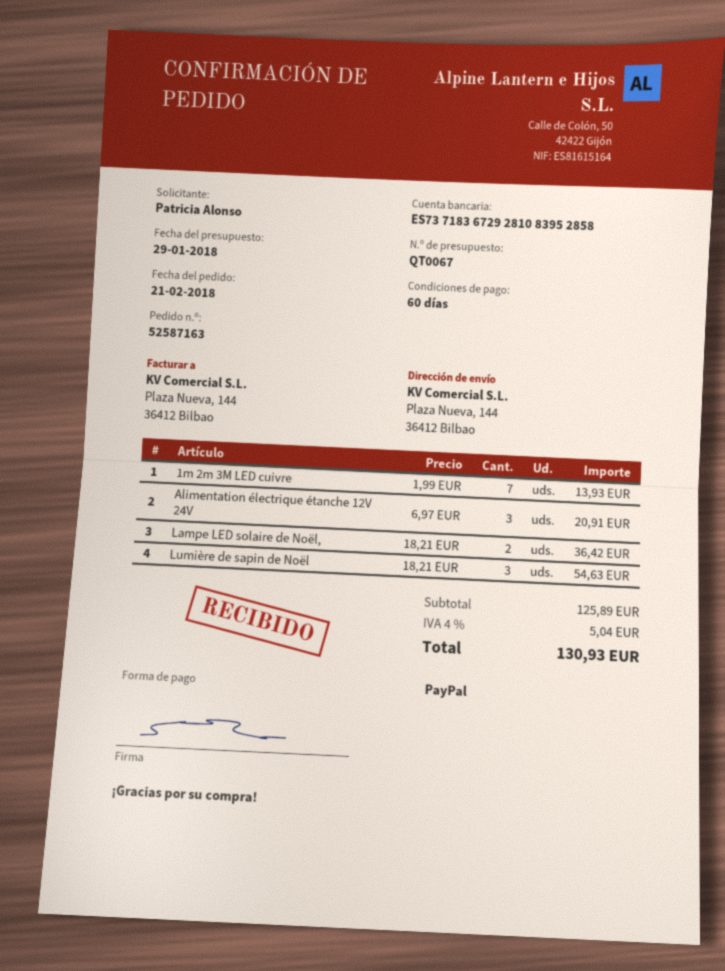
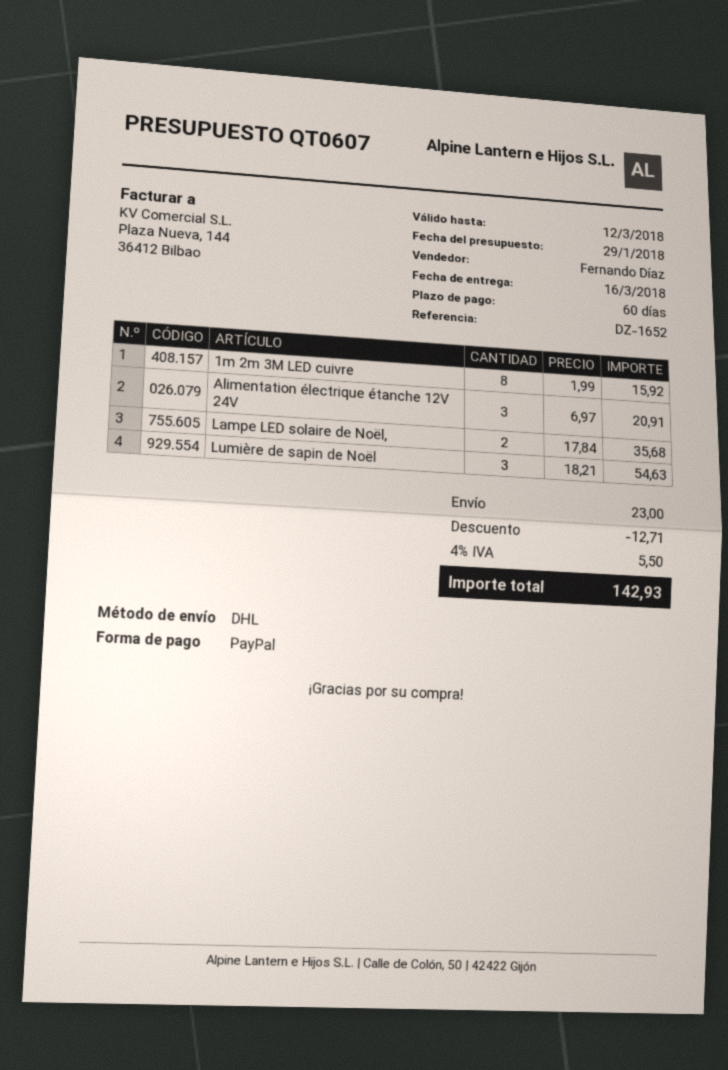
quote number: QT0067 -> QT0607
1m 2m 3M LED cuivre: 7 x 1.99 = 13.93 -> 8 x 1.99 = 15.92
Lampe LED solaire de Noël,: 2 x 18.21 = 36.42 -> 2 x 17.84 = 35.68
discount: none -> 12.71
shipping: none -> 23.00
tax: 4% = 5.04 -> 4% = 5.50
total: 130.93 -> 142.93

